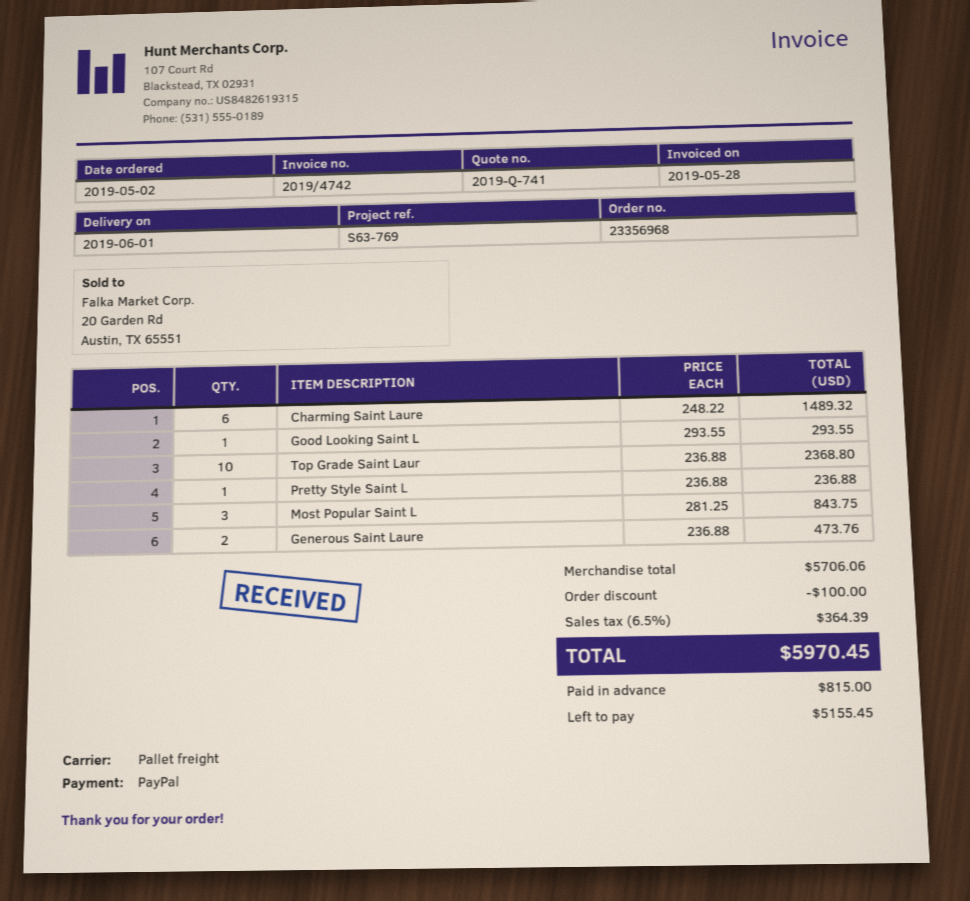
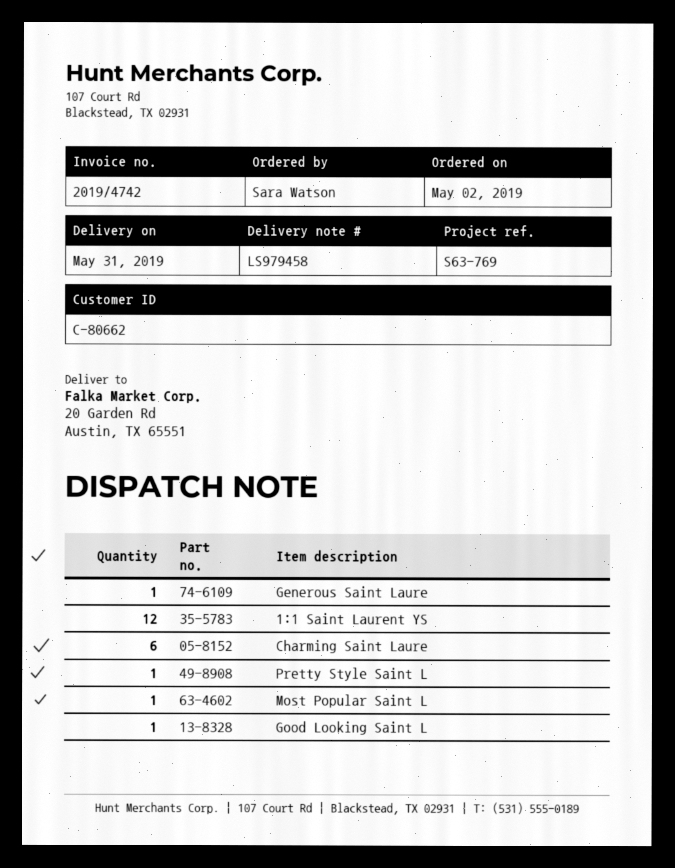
delivery date: 2019-06-01 -> 2019-05-31
Top Grade Saint Laur: 10 -> none
Most Popular Saint L: 3 -> 1
Generous Saint Laure: 2 -> 1
1:1 Saint Laurent YS: none -> 12

